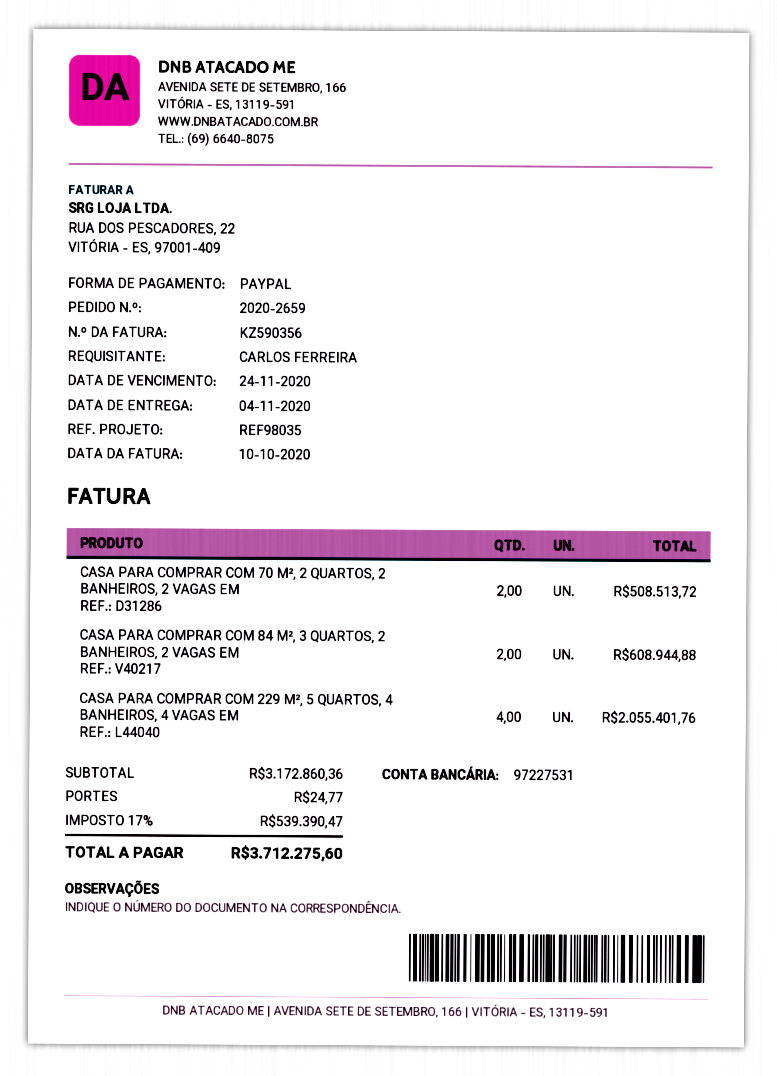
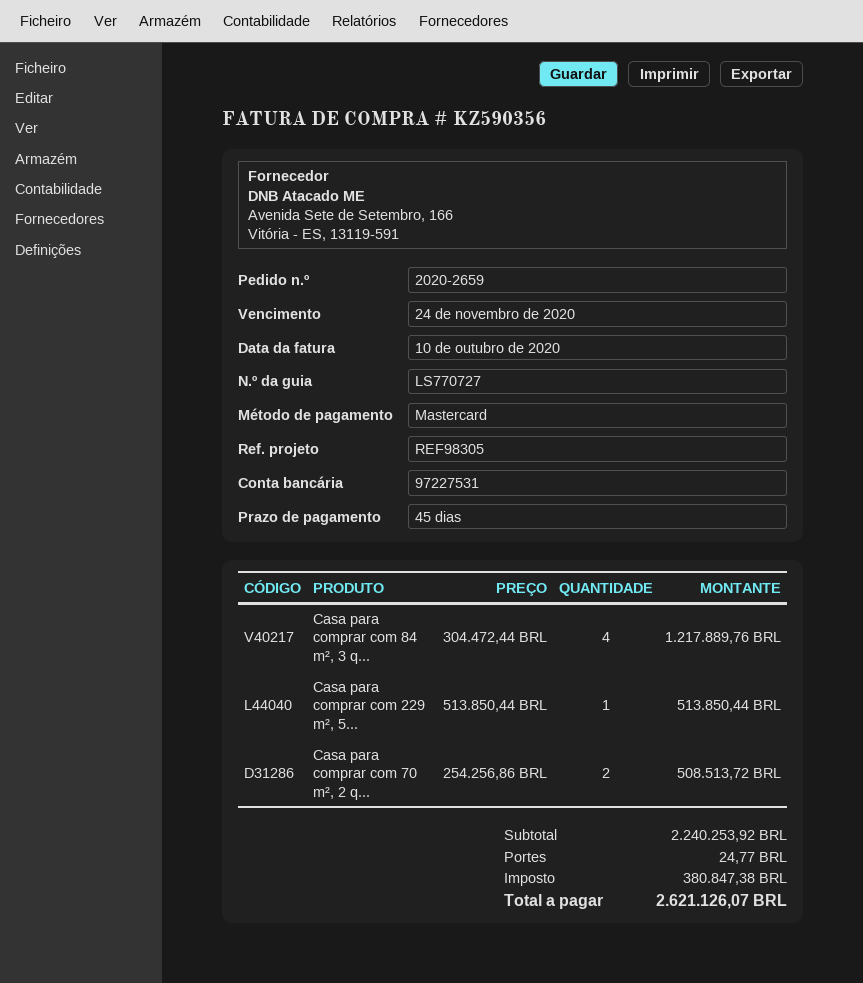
reference: REF98035 -> REF98305
payment method: PayPal -> Mastercard
CASA PARA COMPRAR COM 84 M², 3 QUARTOS, 2 BANHEIROS, 2 VAGAS EM: 2 for 608944.88 -> 4 for 1217889.76
CASA PARA COMPRAR COM 229 M², 5 QUARTOS, 4 BANHEIROS, 4 VAGAS EM: 4 for 2055401.76 -> 1 for 513850.44
subtotal: 3172860.36 -> 2240253.92
tax: 539390.47 -> 380847.38
total: 3712275.60 -> 2621126.07

